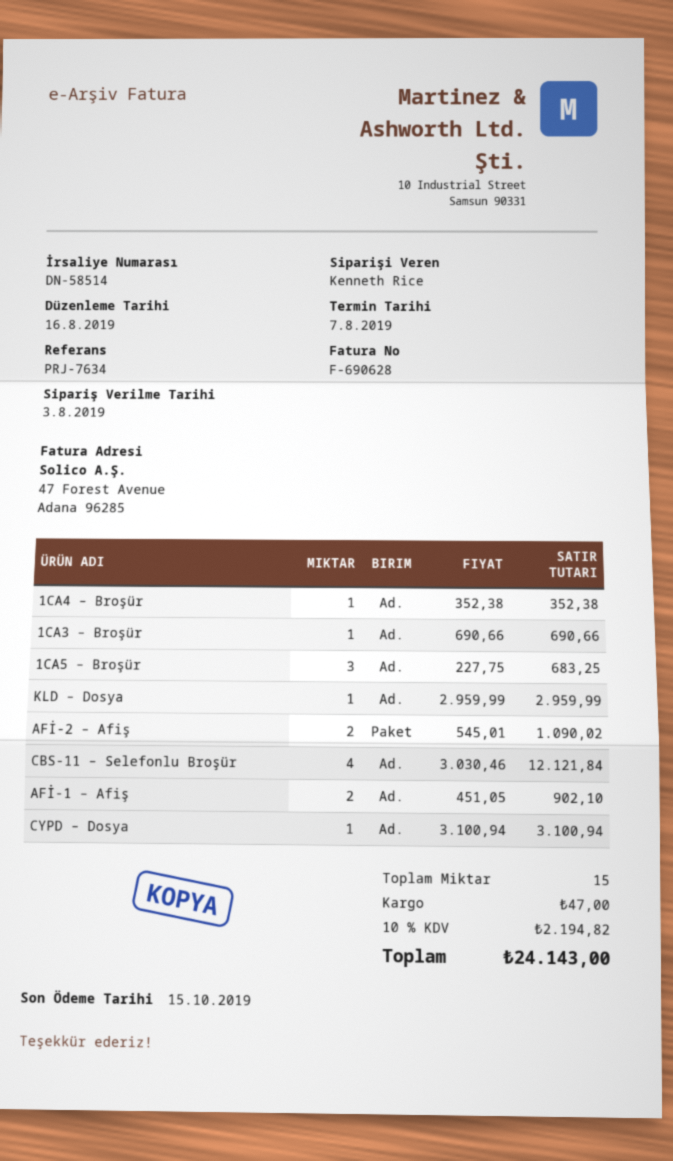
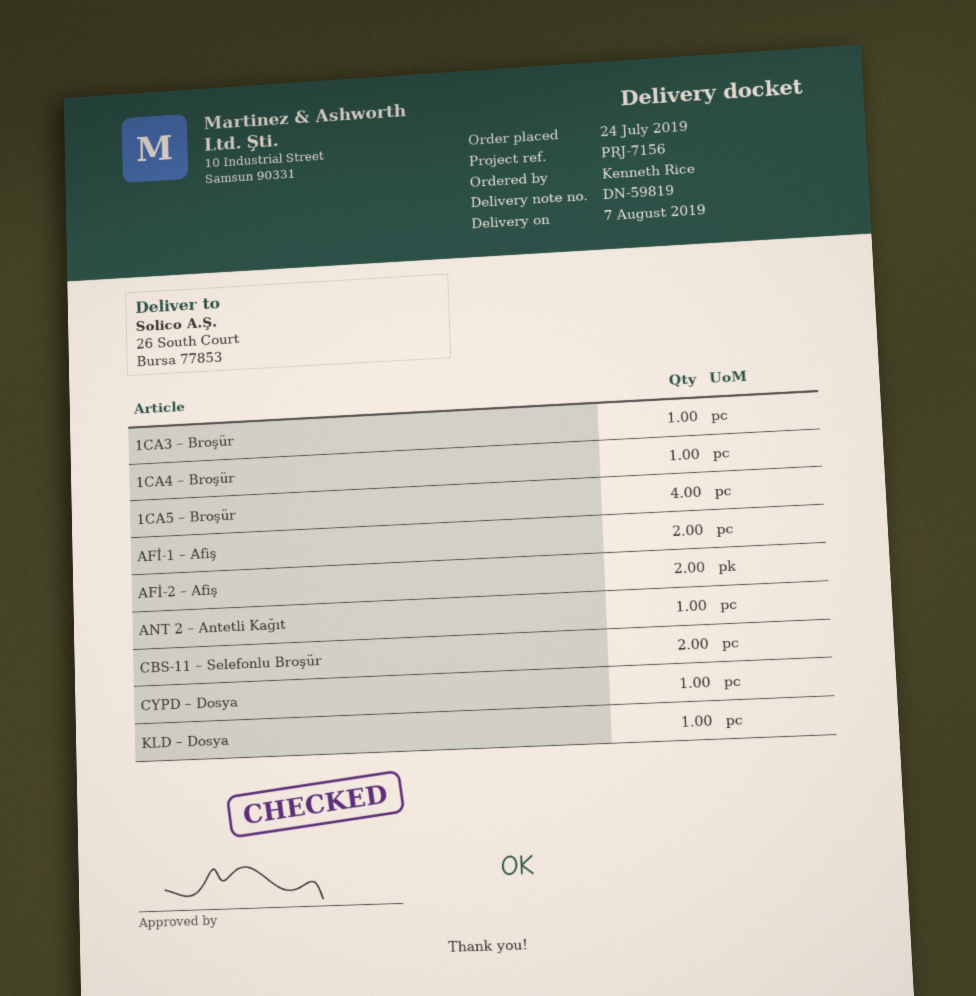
order date: 2019-08-03 -> 2019-07-24
delivery note number: DN-58514 -> DN-59819
reference: PRJ-7634 -> PRJ-7156
1CA5 – Broşür: 3 -> 4
CBS-11 – Selefonlu Broşür: 4 -> 2
ANT 2 – Antetli Kağıt: none -> 1

